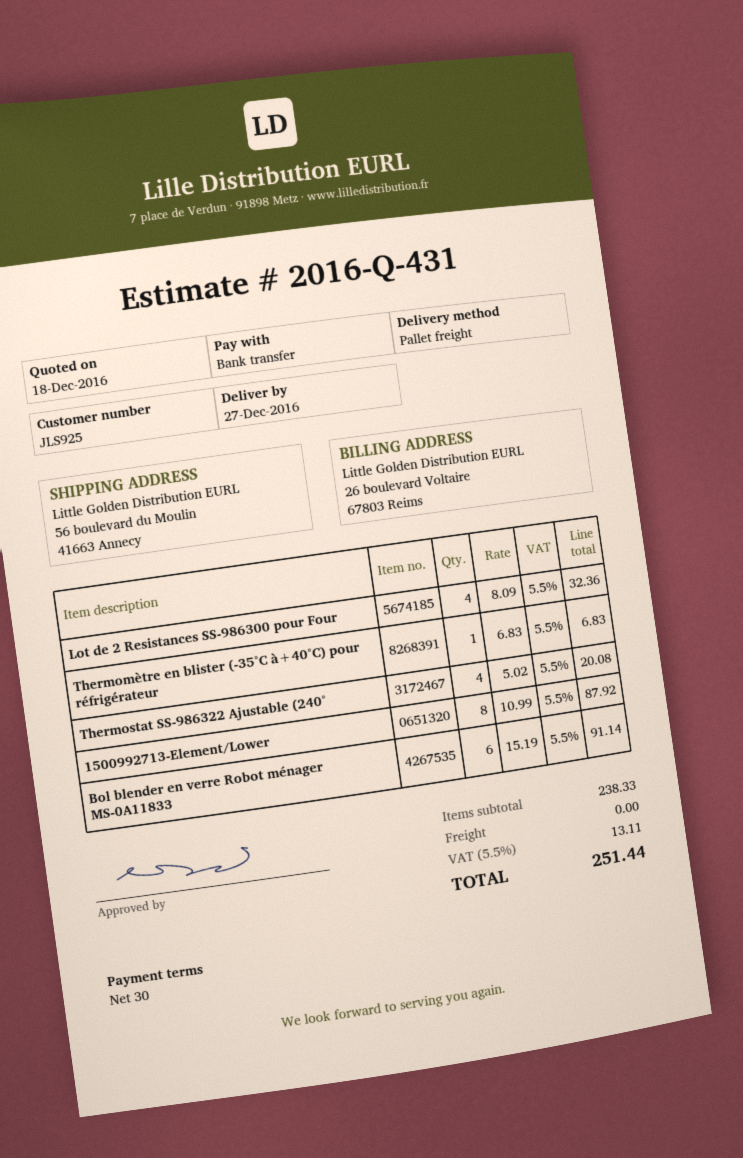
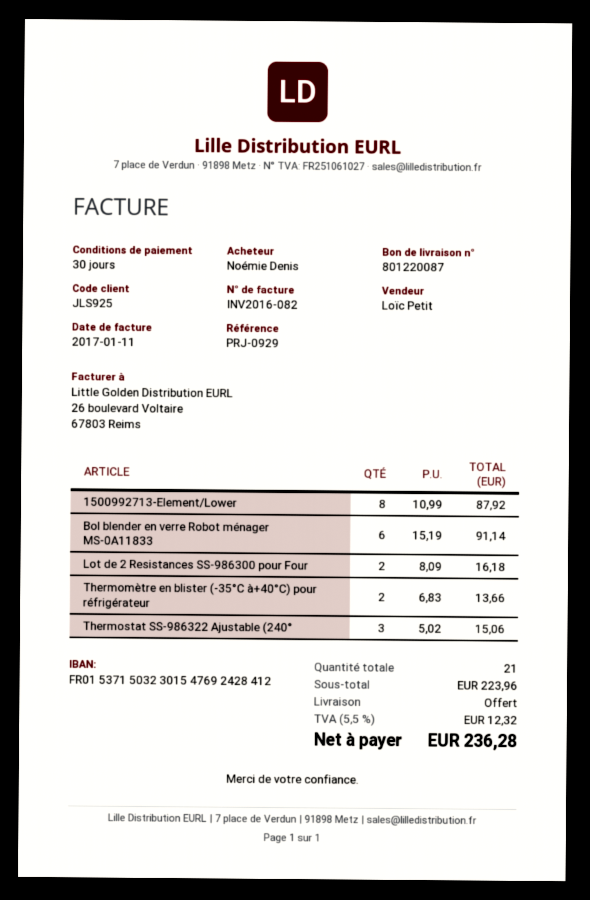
Lot de 2 Resistances SS-986300 pour Four: 4 x 8.09 = 32.36 -> 2 x 8.09 = 16.18
Thermomètre en blister (-35°C à+40°C) pour réfrigérateur: 1 x 6.83 = 6.83 -> 2 x 6.83 = 13.66
Thermostat SS-986322 Ajustable (240°: 4 x 5.02 = 20.08 -> 3 x 5.02 = 15.06
subtotal: 238.33 -> 223.96
tax: 5.5% = 13.11 -> 5.5% = 12.32
total: 251.44 -> 236.28

